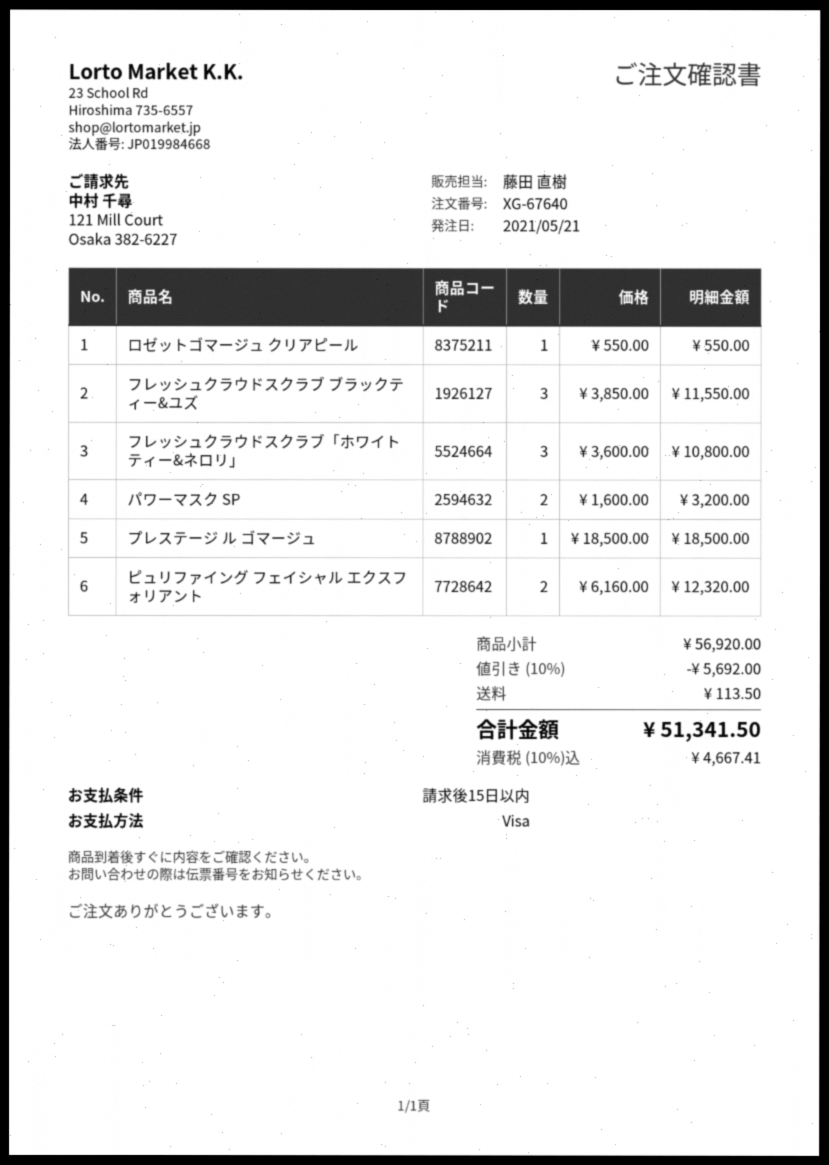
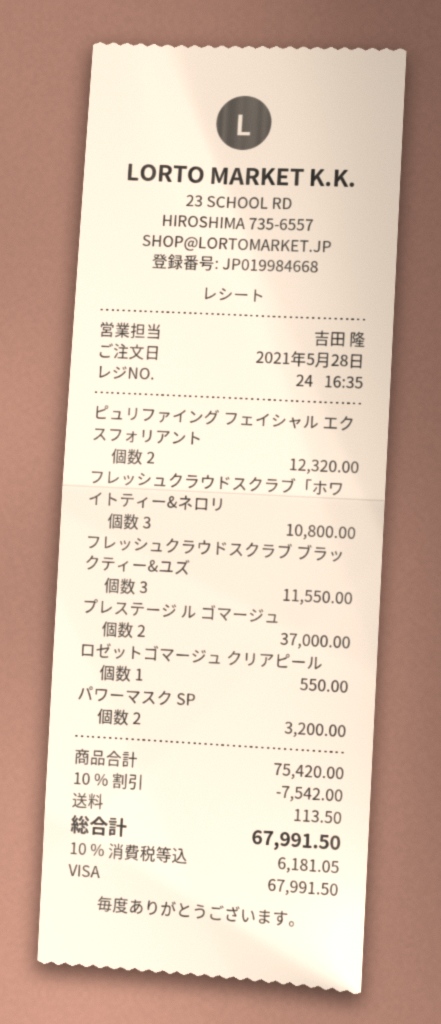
order date: 2021-05-21 -> 2021-05-28
sales rep: 藤田 直樹 -> 吉田 隆
プレステージ ル ゴマージュ: 1 for 18500.00 -> 2 for 37000.00
subtotal: 56920.00 -> 75420.00
discount: 10% = 5692.00 -> 10% = 7542.00
tax: 10% = 4667.41 -> 10% = 6181.05
total: 51341.50 -> 67991.50

